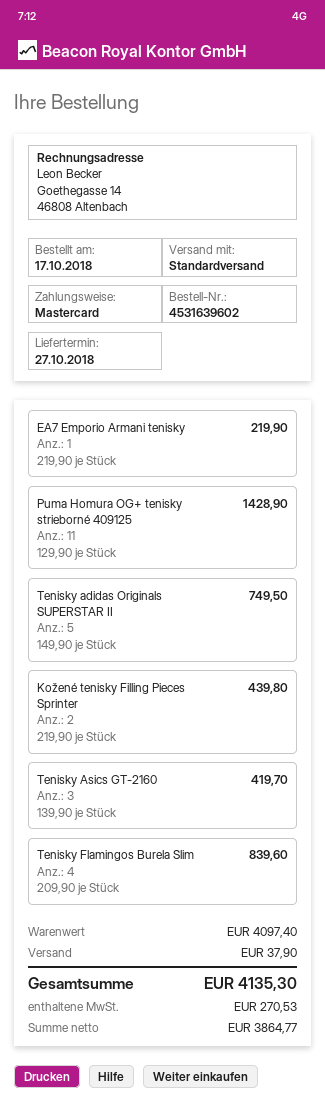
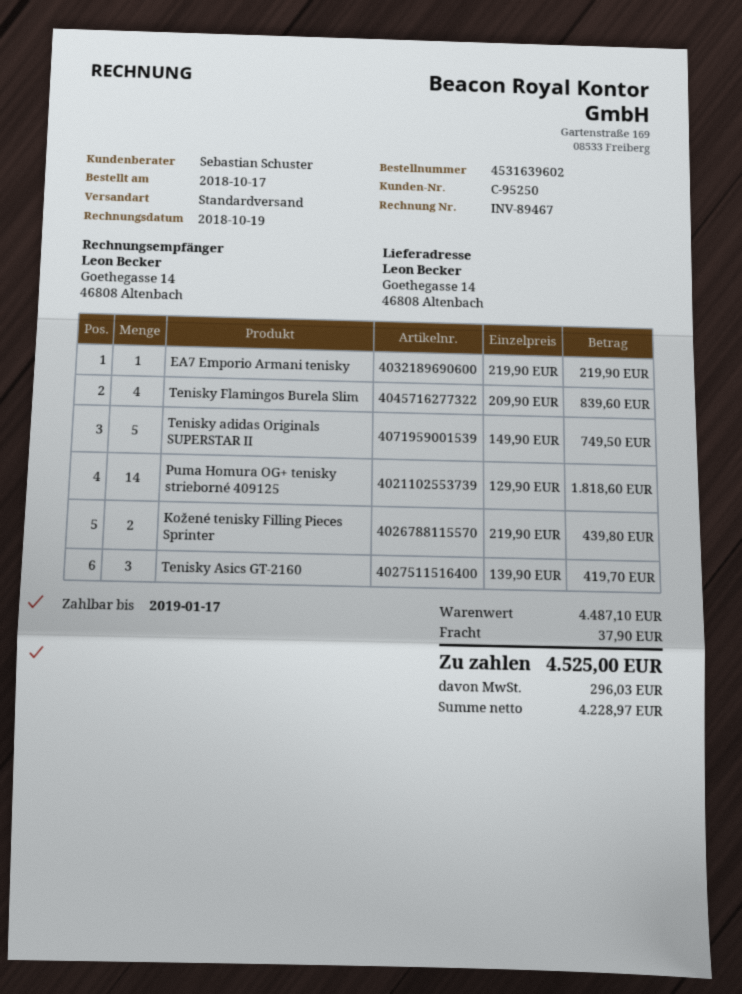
Puma Homura OG+ tenisky strieborné 409125: 11 x 129.90 = 1428.90 -> 14 x 129.90 = 1818.60
subtotal: 4097.40 -> 4487.10
net: 3864.77 -> 4228.97
tax: 270.53 -> 296.03
total: 4135.30 -> 4525.00

